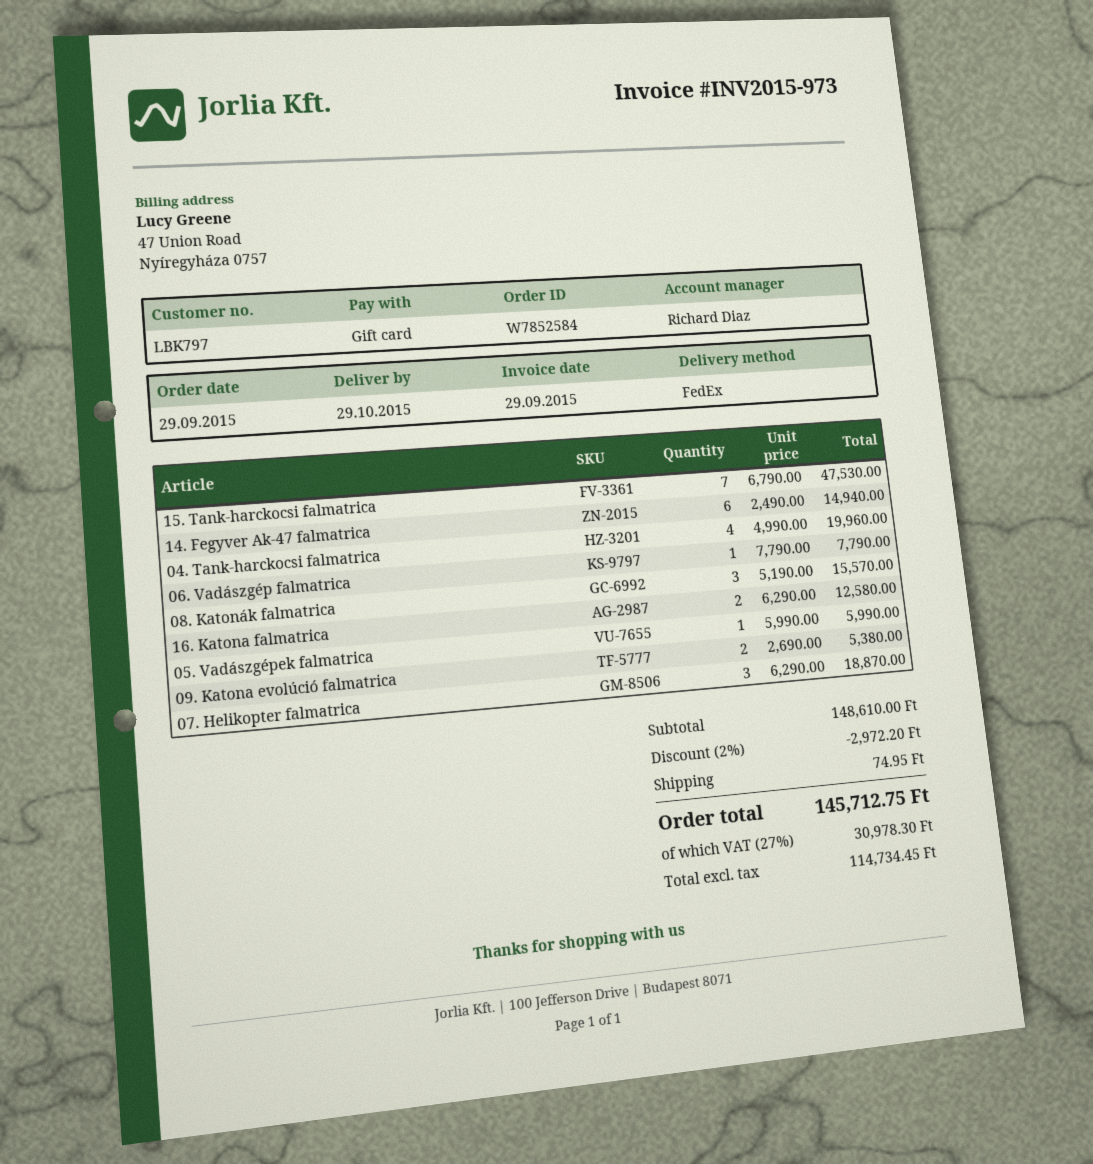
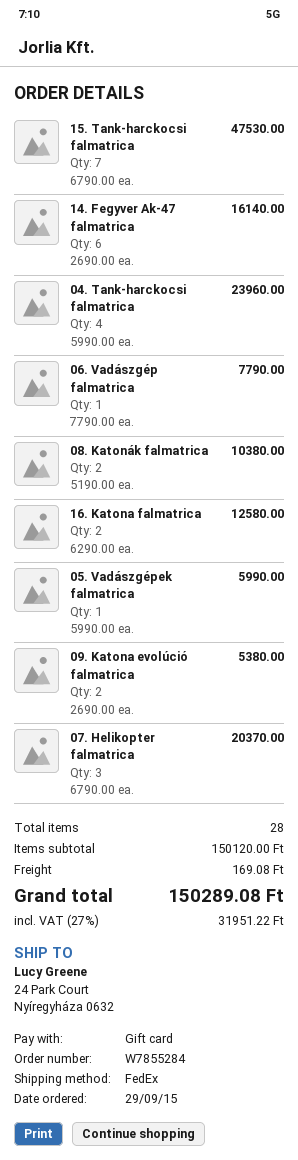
order number: W7852584 -> W7855284
14. Fegyver Ak-47 falmatrica: 6 x 2490.00 = 14940.00 -> 6 x 2690.00 = 16140.00
04. Tank-harckocsi falmatrica: 4 x 4990.00 = 19960.00 -> 4 x 5990.00 = 23960.00
08. Katonák falmatrica: 3 x 5190.00 = 15570.00 -> 2 x 5190.00 = 10380.00
07. Helikopter falmatrica: 3 x 6290.00 = 18870.00 -> 3 x 6790.00 = 20370.00
subtotal: 148610.00 -> 150120.00
discount: 2% = 2972.20 -> none
shipping: 74.95 -> 169.08
tax: 27% = 30978.30 -> 27% = 31951.22
total: 145712.75 -> 150289.08

